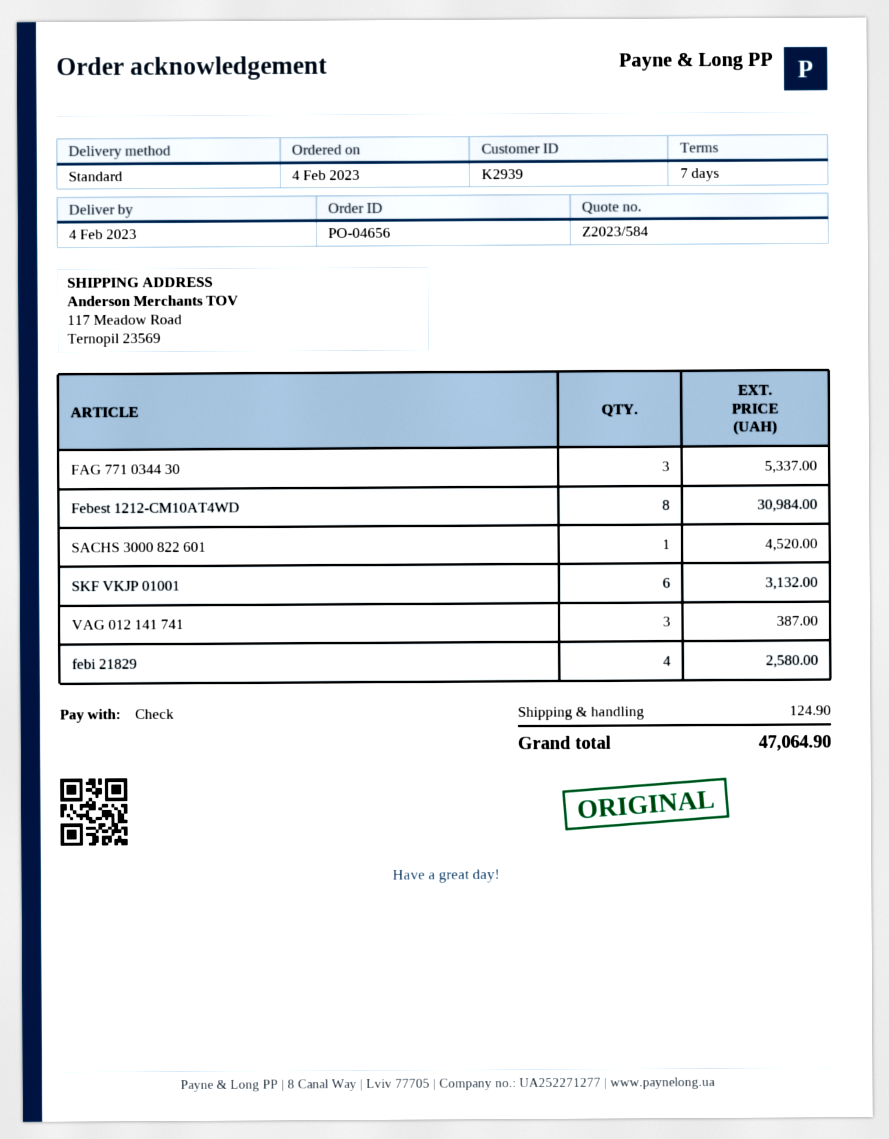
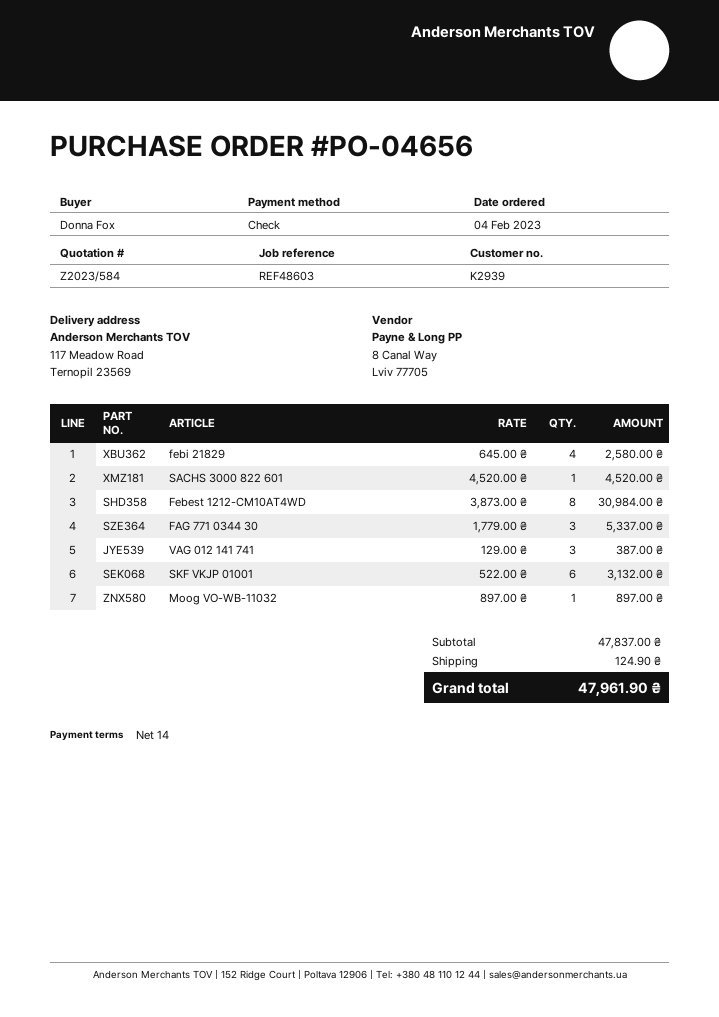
payment terms: 7 days -> 14 days
Moog VO-WB-11032: none -> 1 for 897.00
total: 47064.90 -> 47961.90

